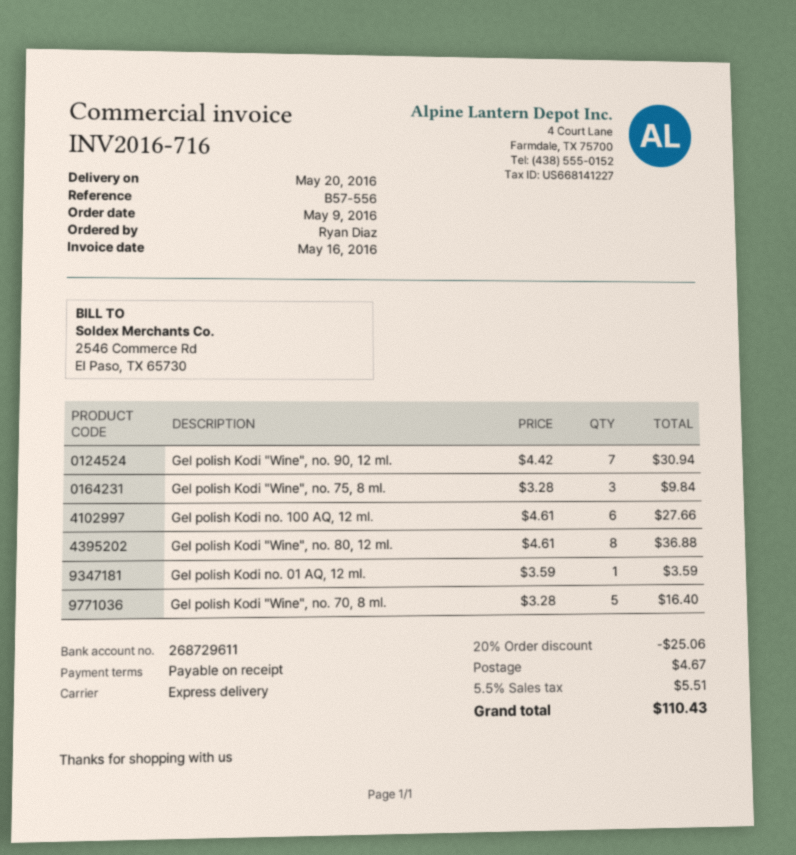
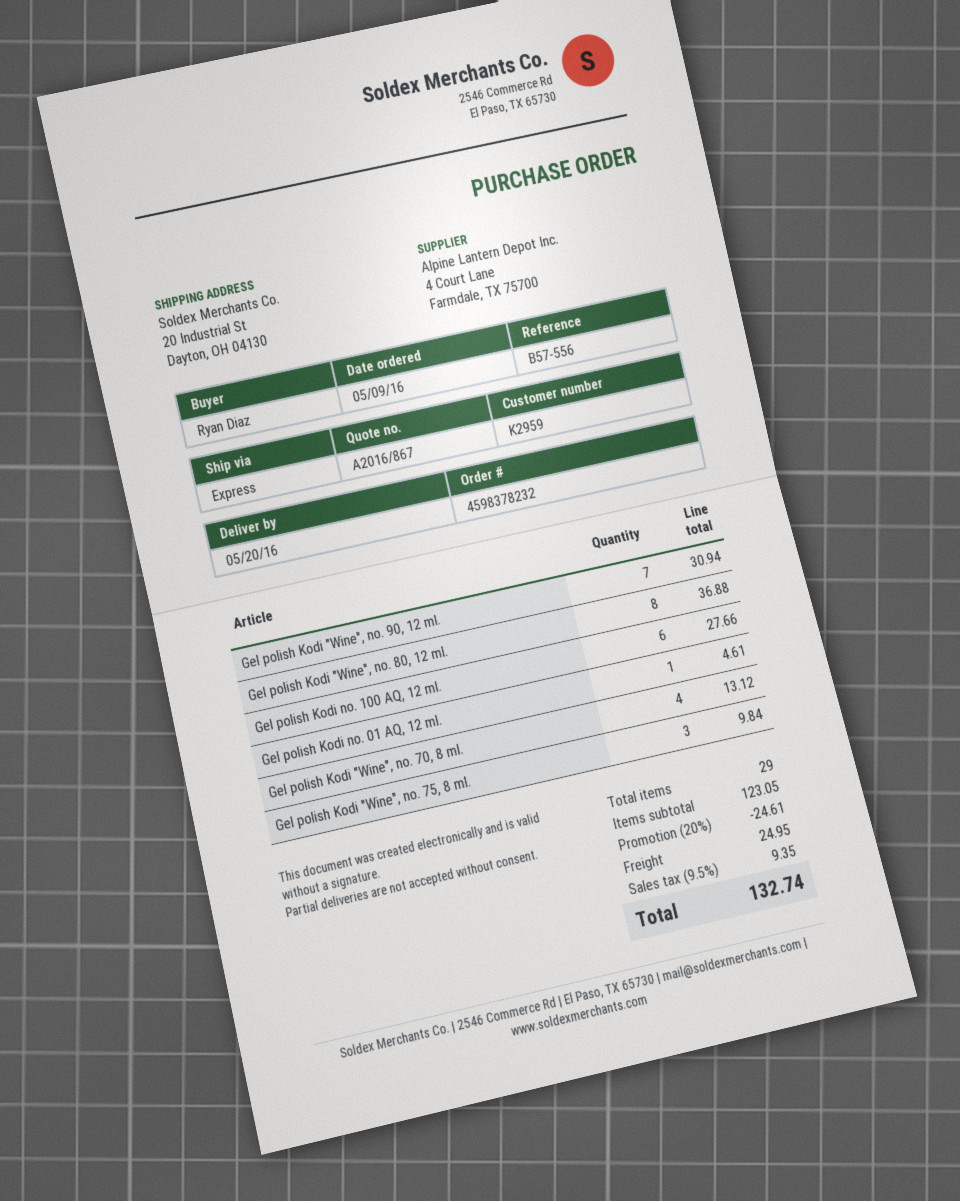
Gel polish Kodi no. 01 AQ, 12 ml.: 1 for 3.59 -> 1 for 4.61
Gel polish Kodi "Wine", no. 70, 8 ml.: 5 for 16.40 -> 4 for 13.12
discount: 20% = 25.06 -> 20% = 24.61
shipping: 4.67 -> 24.95
tax: 5.5% = 5.51 -> 9.5% = 9.35
total: 110.43 -> 132.74

